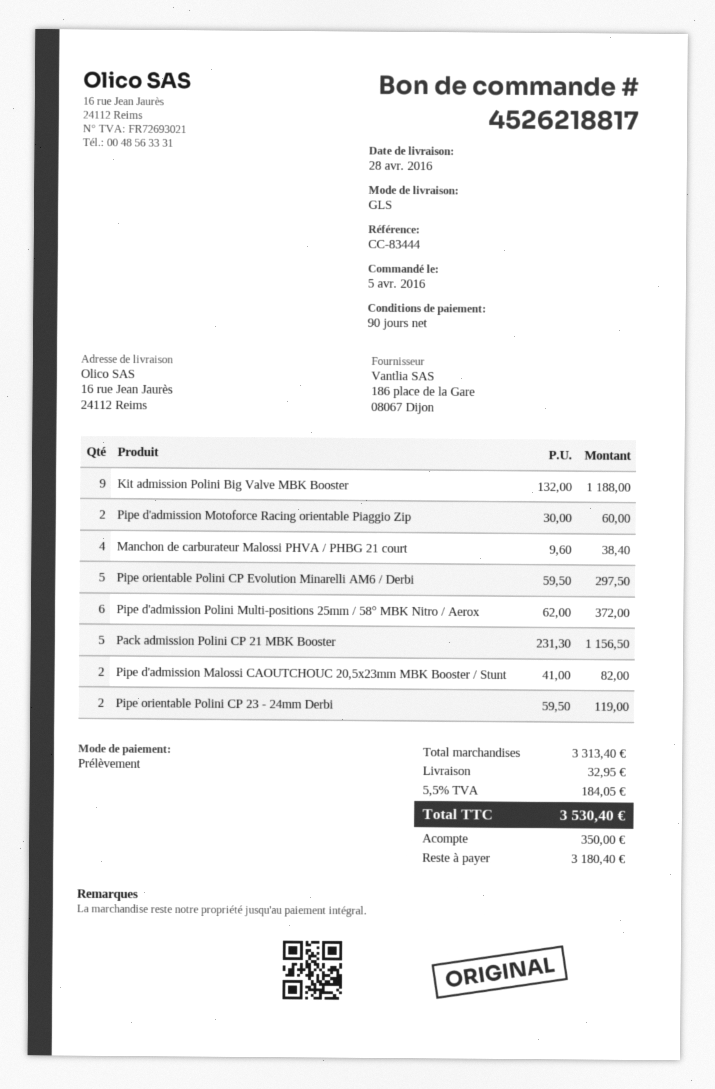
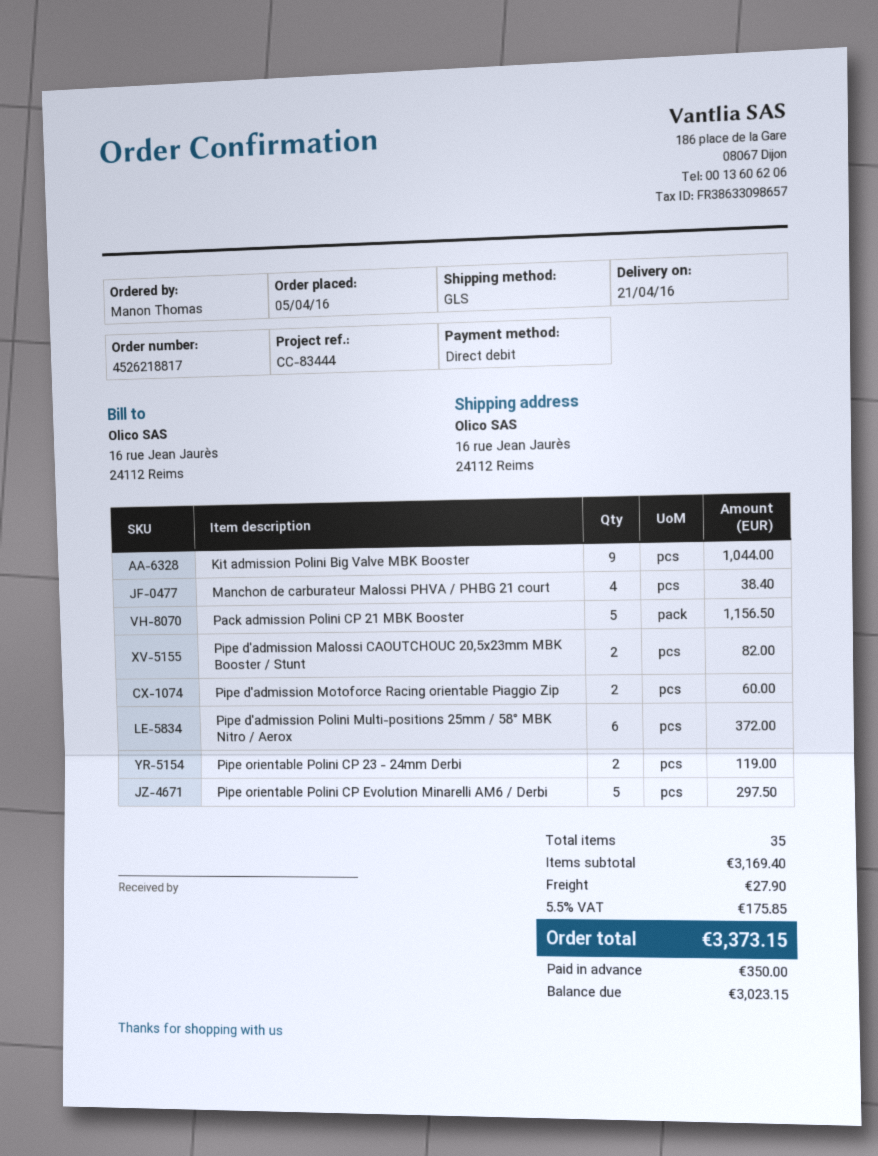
delivery date: 2016-04-28 -> 2016-04-21
Kit admission Polini Big Valve MBK Booster: 9 for 1188.00 -> 9 for 1044.00
subtotal: 3313.40 -> 3169.40
shipping: 32.95 -> 27.90
tax: 5.5% = 184.05 -> 5.5% = 175.85
total: 3530.40 -> 3373.15
balance: 3180.40 -> 3023.15

